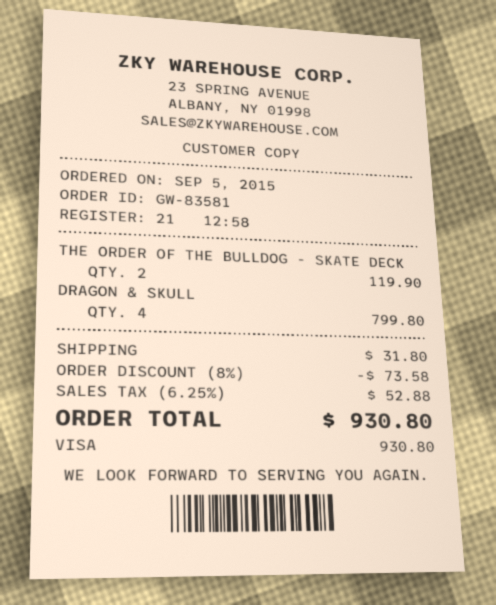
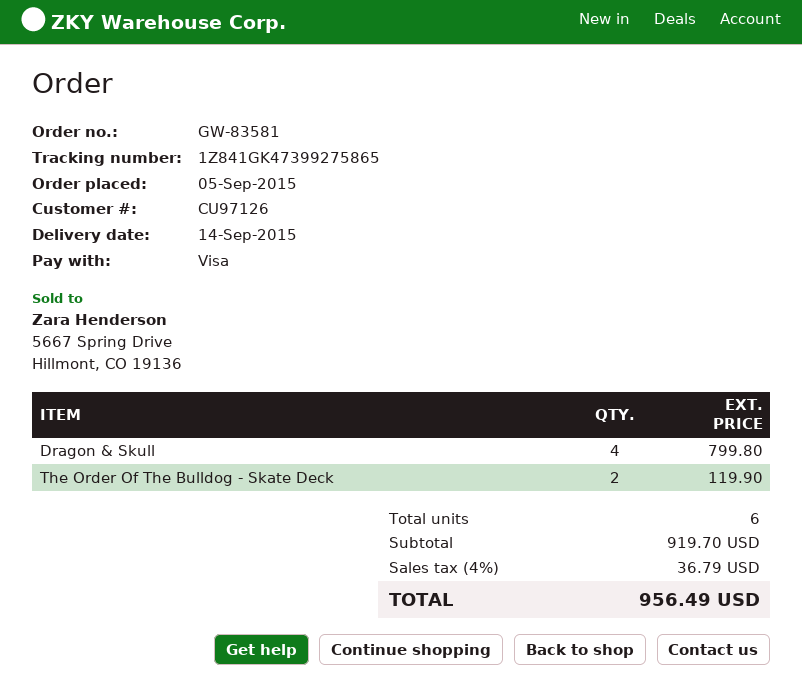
discount: 8% = 73.58 -> none
shipping: 31.80 -> none
tax: 6.25% = 52.88 -> 4% = 36.79
total: 930.80 -> 956.49

